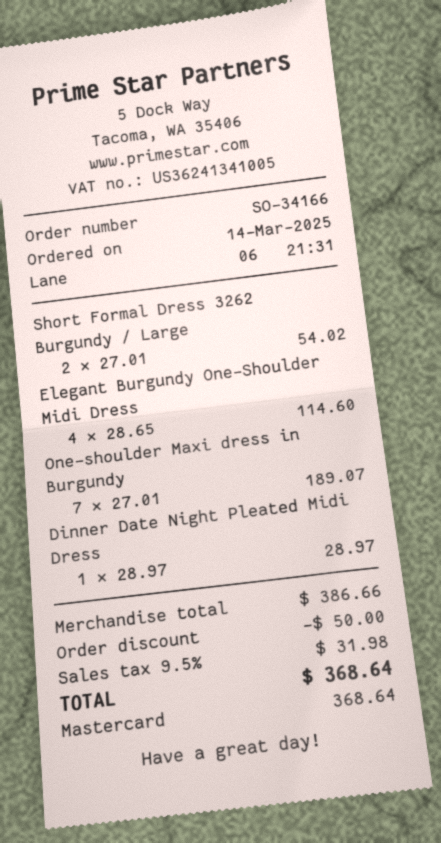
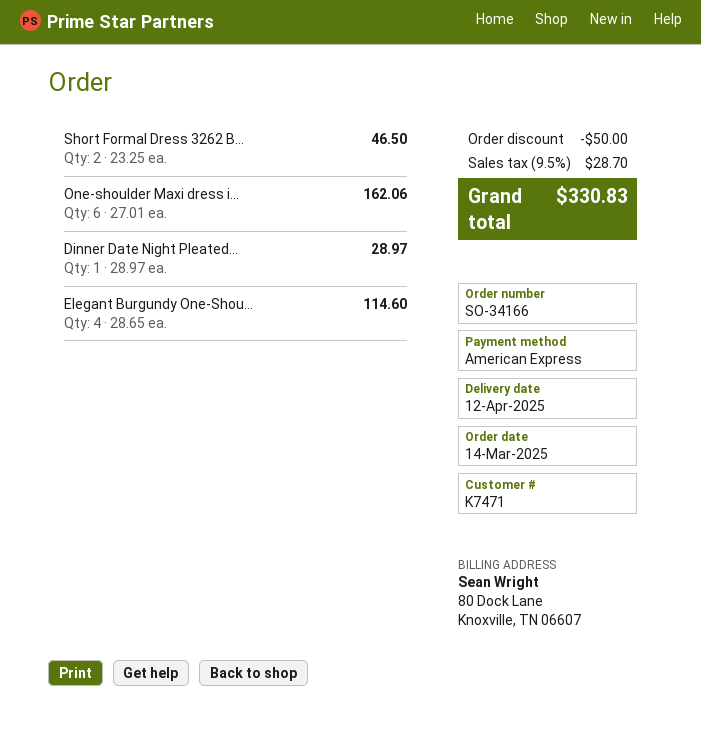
payment method: Mastercard -> American Express
Short Formal Dress 3262 Burgundy / Large: 2 x 27.01 = 54.02 -> 2 x 23.25 = 46.50
One-shoulder Maxi dress in Burgundy: 7 x 27.01 = 189.07 -> 6 x 27.01 = 162.06
tax: 9.5% = 31.98 -> 9.5% = 28.70
total: 368.64 -> 330.83

